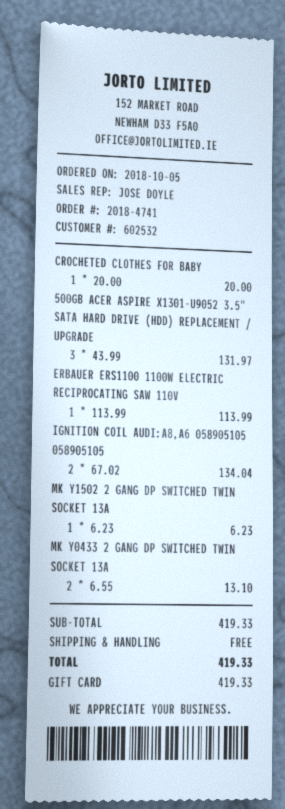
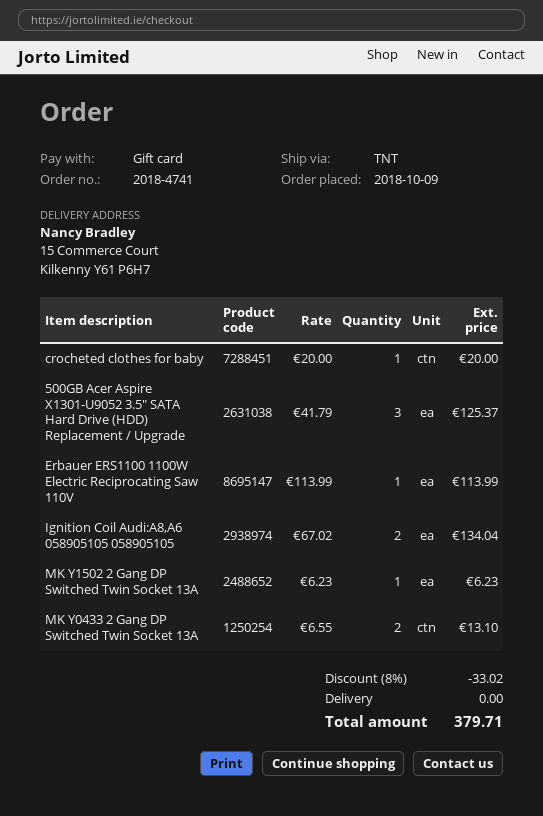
order date: 2018-10-05 -> 2018-10-09
500GB ACER ASPIRE X1301-U9052 3.5" SATA HARD DRIVE (HDD) REPLACEMENT / UPGRADE: 3 x 43.99 = 131.97 -> 3 x 41.79 = 125.37
discount: none -> 8% = 33.02
total: 419.33 -> 379.71

